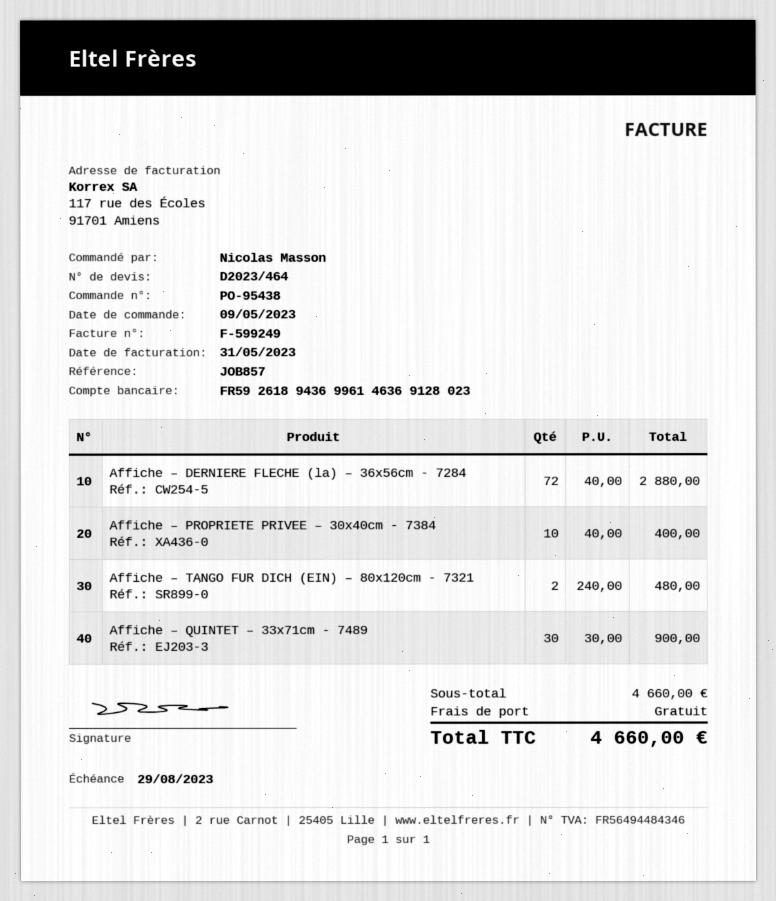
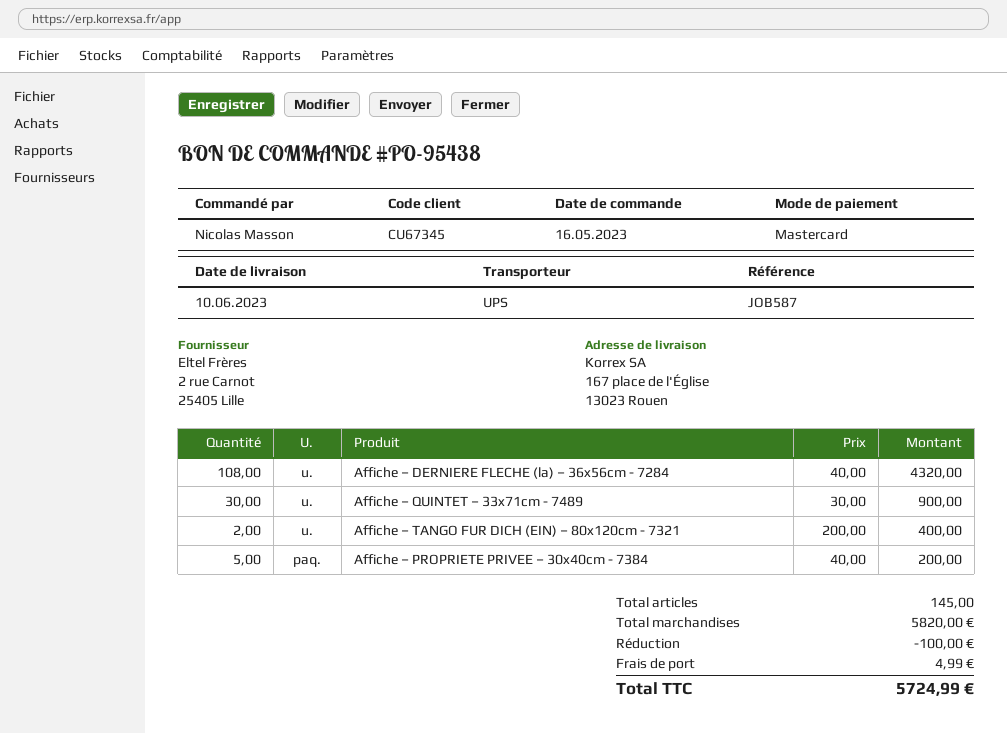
order date: 2023-05-09 -> 2023-05-16
reference: JOB857 -> JOB587
Affiche – DERNIERE FLECHE (la) – 36x56cm - 7284: 72 x 40.00 = 2880.00 -> 108 x 40.00 = 4320.00
Affiche – PROPRIETE PRIVEE – 30x40cm - 7384: 10 x 40.00 = 400.00 -> 5 x 40.00 = 200.00
Affiche – TANGO FUR DICH (EIN) – 80x120cm - 7321: 2 x 240.00 = 480.00 -> 2 x 200.00 = 400.00
subtotal: 4660.00 -> 5820.00
discount: none -> 100.00
shipping: 0.00 -> 4.99
total: 4660.00 -> 5724.99

